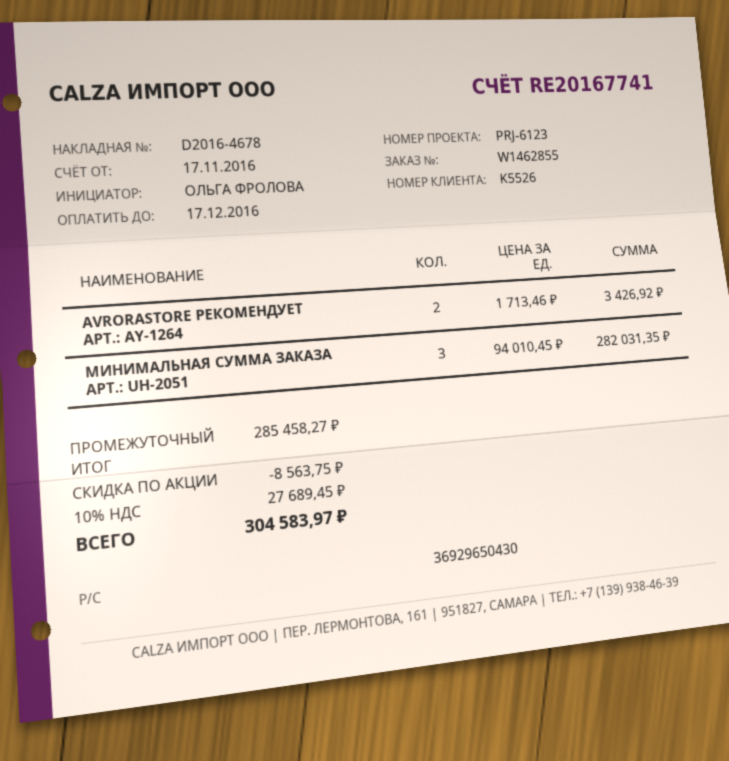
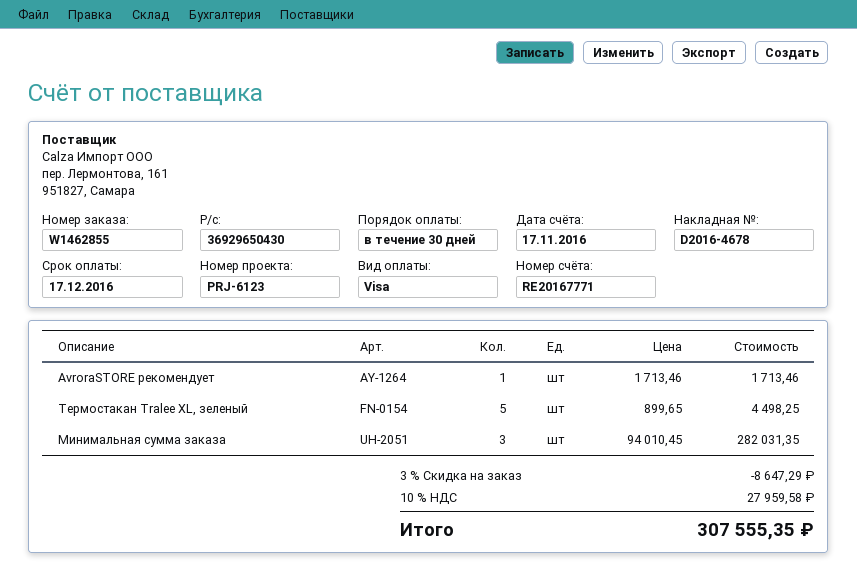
invoice number: RE20167741 -> RE20167771
AVRORASTORE РЕКОМЕНДУЕТ: 2 x 1713.46 = 3426.92 -> 1 x 1713.46 = 1713.46
Термостакан Tralee XL, зеленый: none -> 5 x 899.65 = 4498.25
discount: 8563.75 -> 8647.29
tax: 10% = 27689.45 -> 10% = 27959.58
total: 304583.97 -> 307555.35

